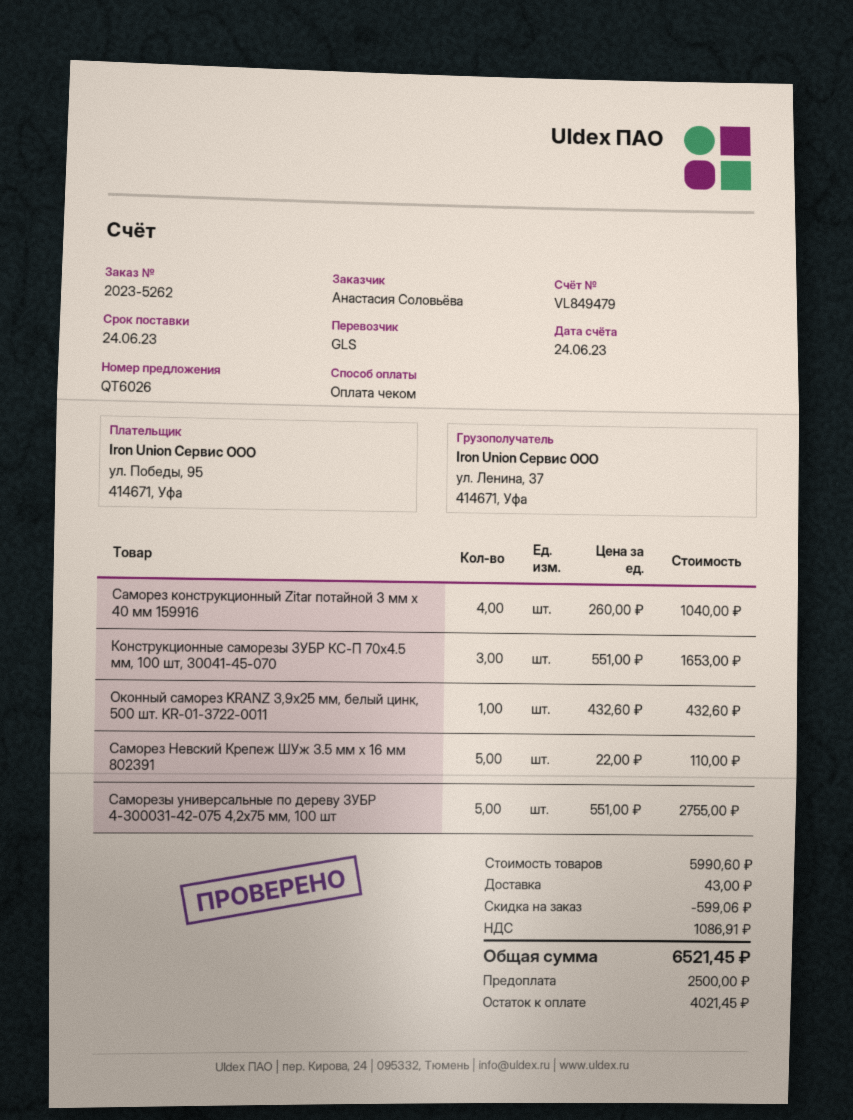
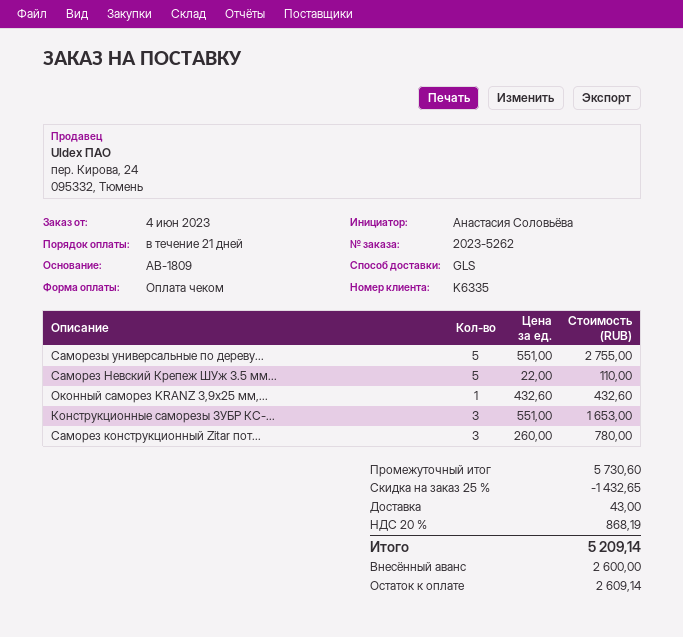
Саморез конструкционный Zitar потайной 3 мм x 40 мм 159916: 4 x 260.00 = 1040.00 -> 3 x 260.00 = 780.00
subtotal: 5990.60 -> 5730.60
discount: 599.06 -> 1432.65
tax: 1086.91 -> 868.19
total: 6521.45 -> 5209.14
deposit: 2500.00 -> 2600.00
balance: 4021.45 -> 2609.14

